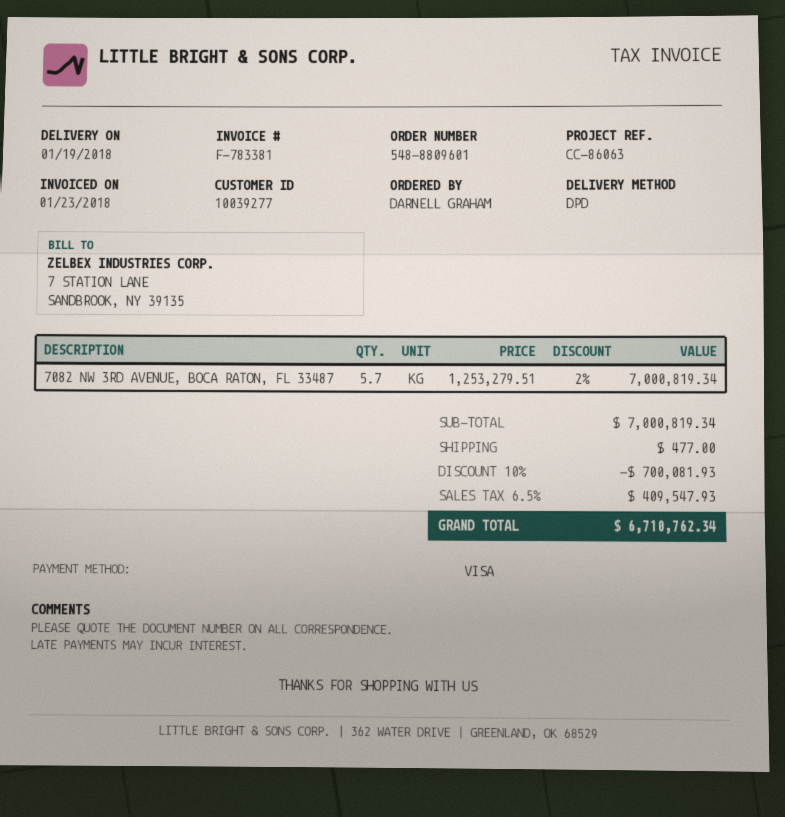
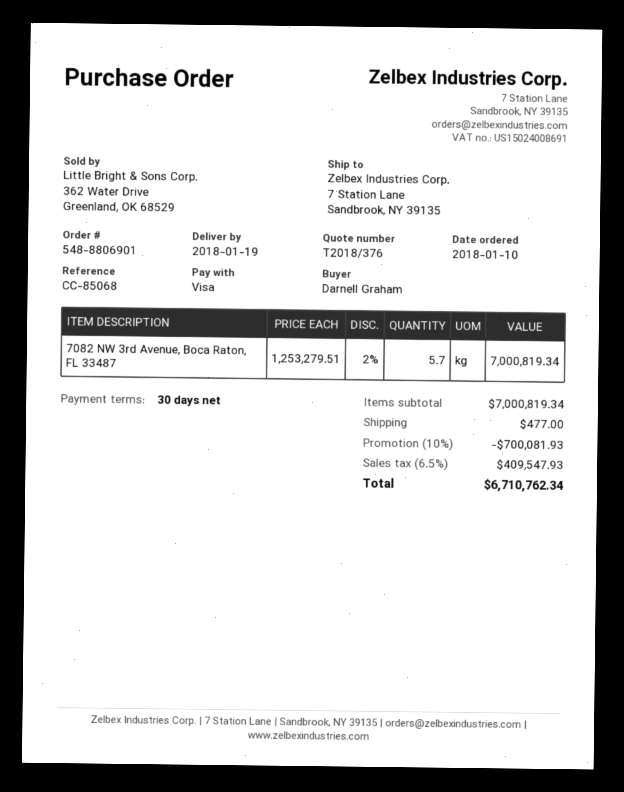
order number: 548-8809601 -> 548-8806901
reference: CC-86063 -> CC-85068

